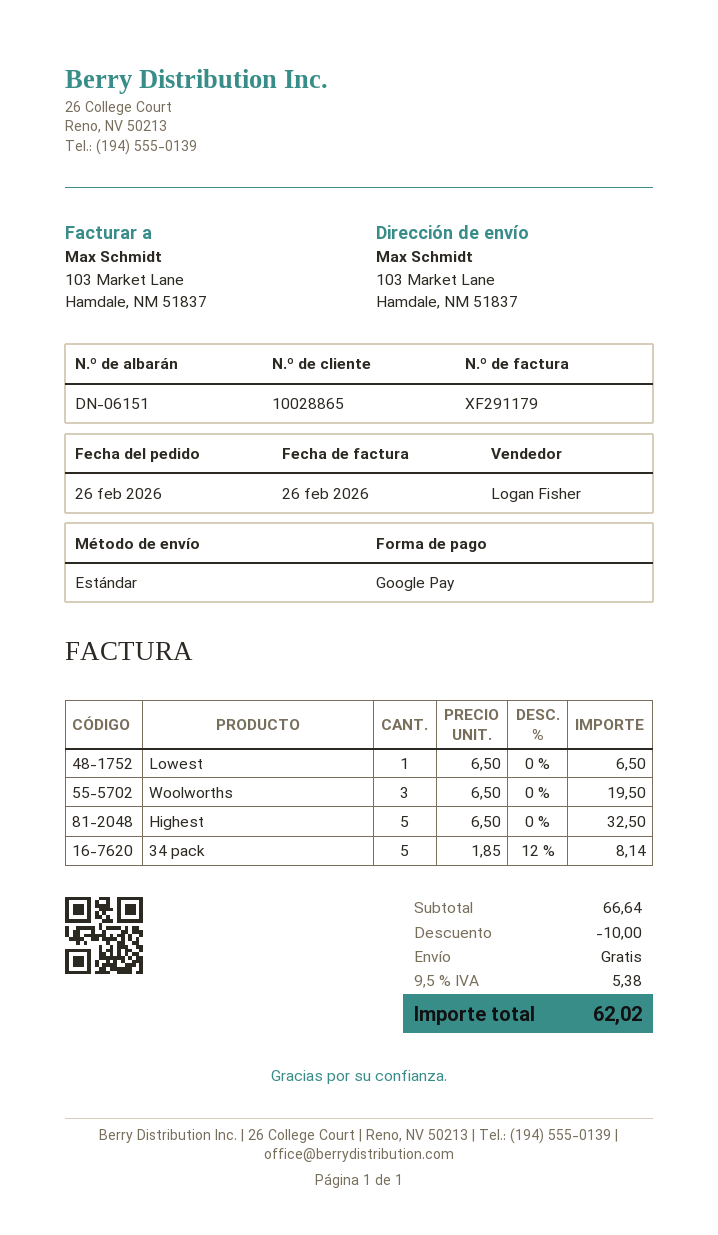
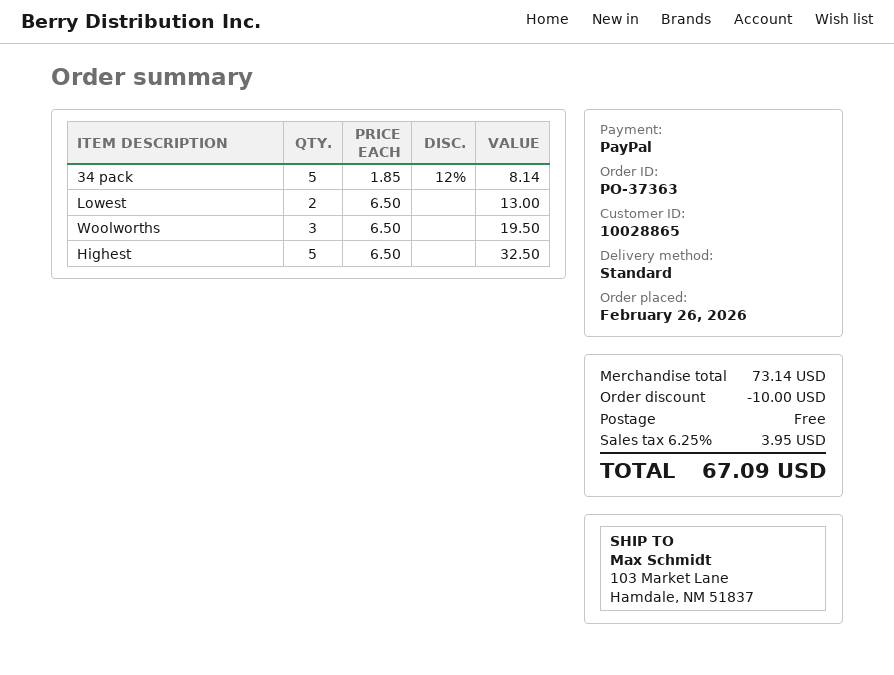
payment method: Google Pay -> PayPal
Lowest: 1 x 6.50 = 6.50 -> 2 x 6.50 = 13.00
subtotal: 66.64 -> 73.14
tax: 9.5% = 5.38 -> 6.25% = 3.95
total: 62.02 -> 67.09

